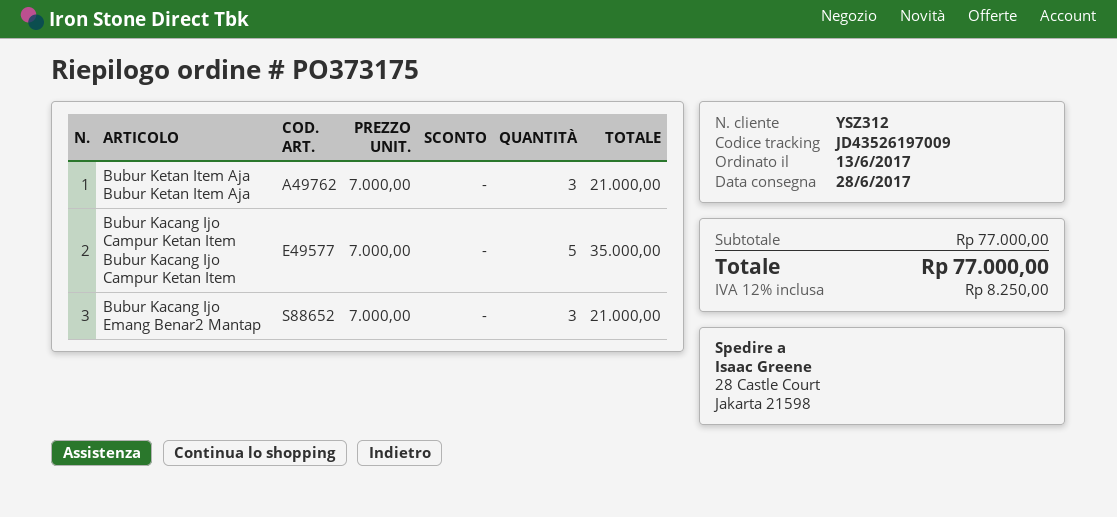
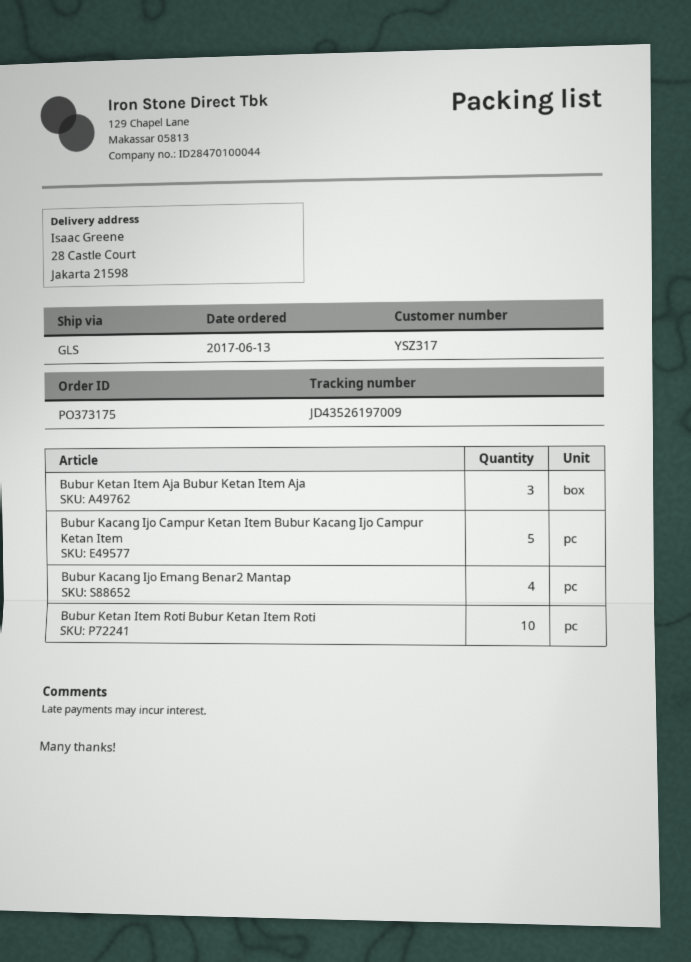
customer number: YSZ312 -> YSZ317
Bubur Kacang Ijo Emang Benar2 Mantap: 3 -> 4
Bubur Ketan Item Roti Bubur Ketan Item Roti: none -> 10

